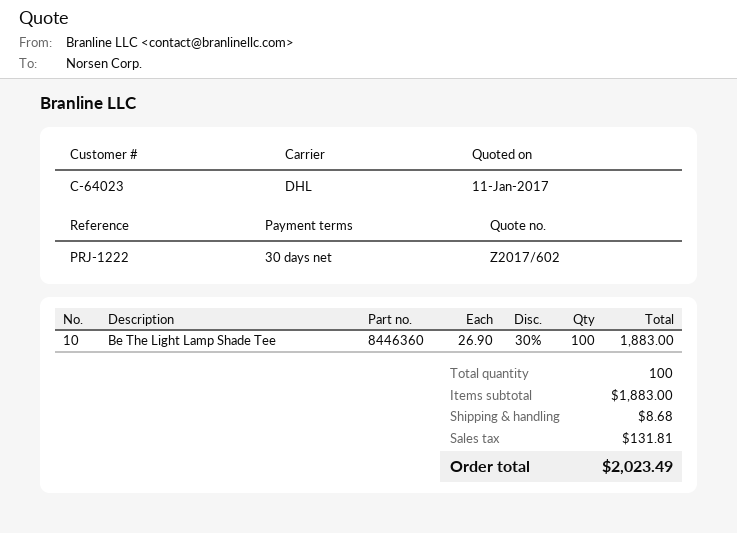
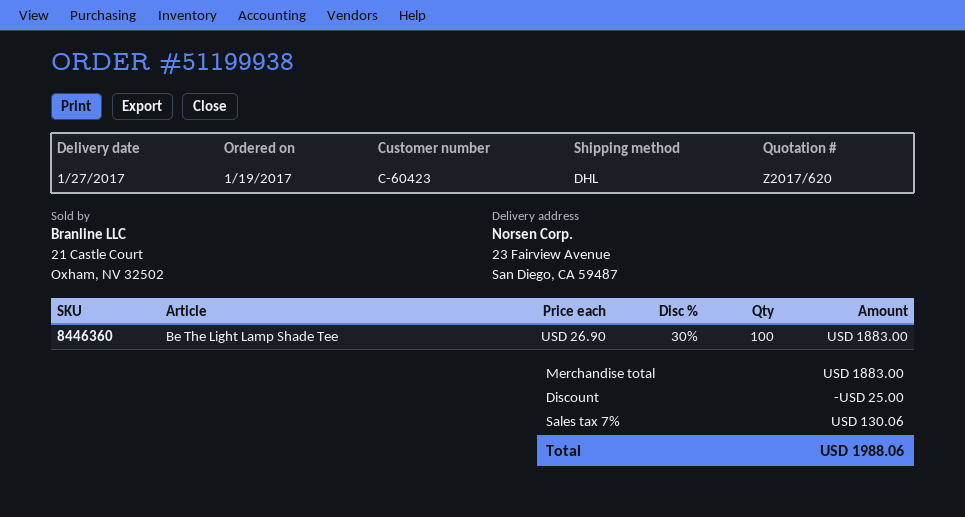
quote number: Z2017/602 -> Z2017/620
customer number: C-64023 -> C-60423
discount: none -> 25.00
shipping: 8.68 -> none
tax: 131.81 -> 130.06
total: 2023.49 -> 1988.06

